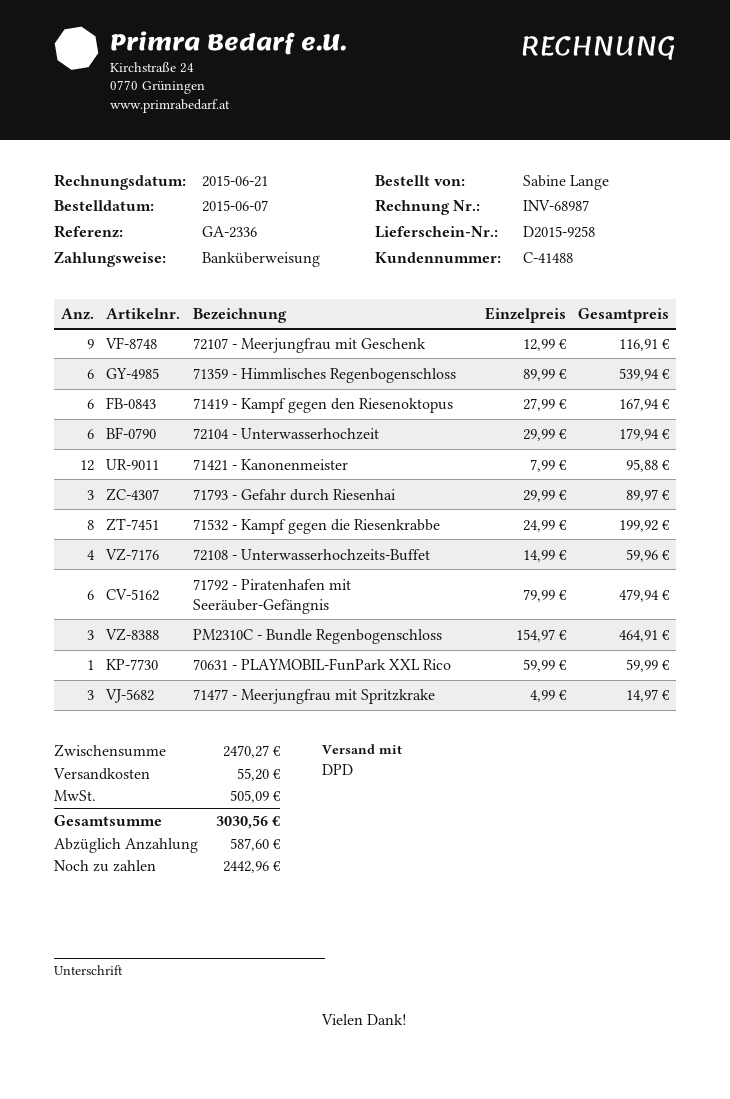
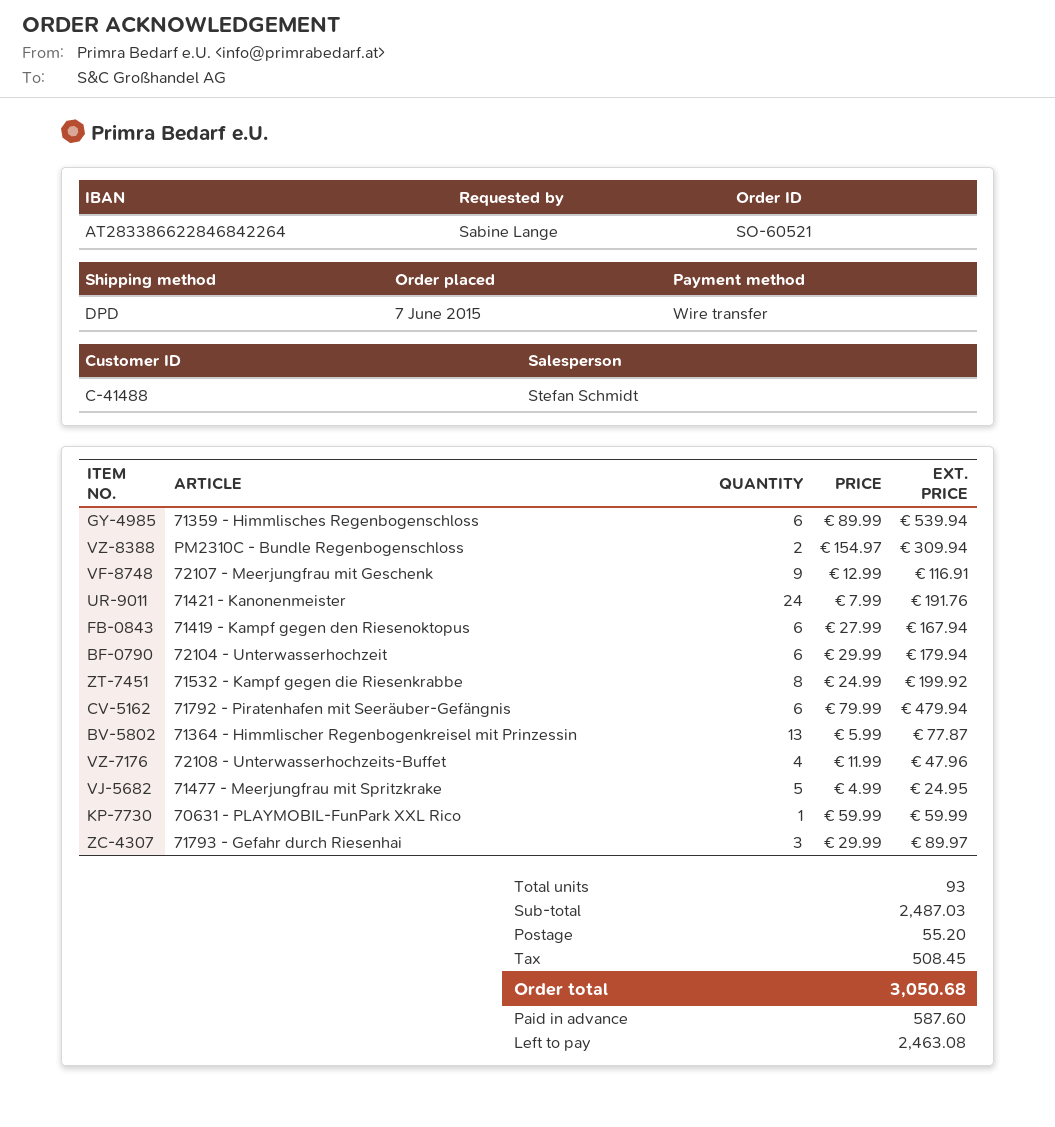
71421 - Kanonenmeister: 12 x 7.99 = 95.88 -> 24 x 7.99 = 191.76
72108 - Unterwasserhochzeits-Buffet: 4 x 14.99 = 59.96 -> 4 x 11.99 = 47.96
PM2310C - Bundle Regenbogenschloss: 3 x 154.97 = 464.91 -> 2 x 154.97 = 309.94
71477 - Meerjungfrau mit Spritzkrake: 3 x 4.99 = 14.97 -> 5 x 4.99 = 24.95
71364 - Himmlischer Regenbogenkreisel mit Prinzessin: none -> 13 x 5.99 = 77.87
subtotal: 2470.27 -> 2487.03
tax: 505.09 -> 508.45
total: 3030.56 -> 3050.68
balance: 2442.96 -> 2463.08

